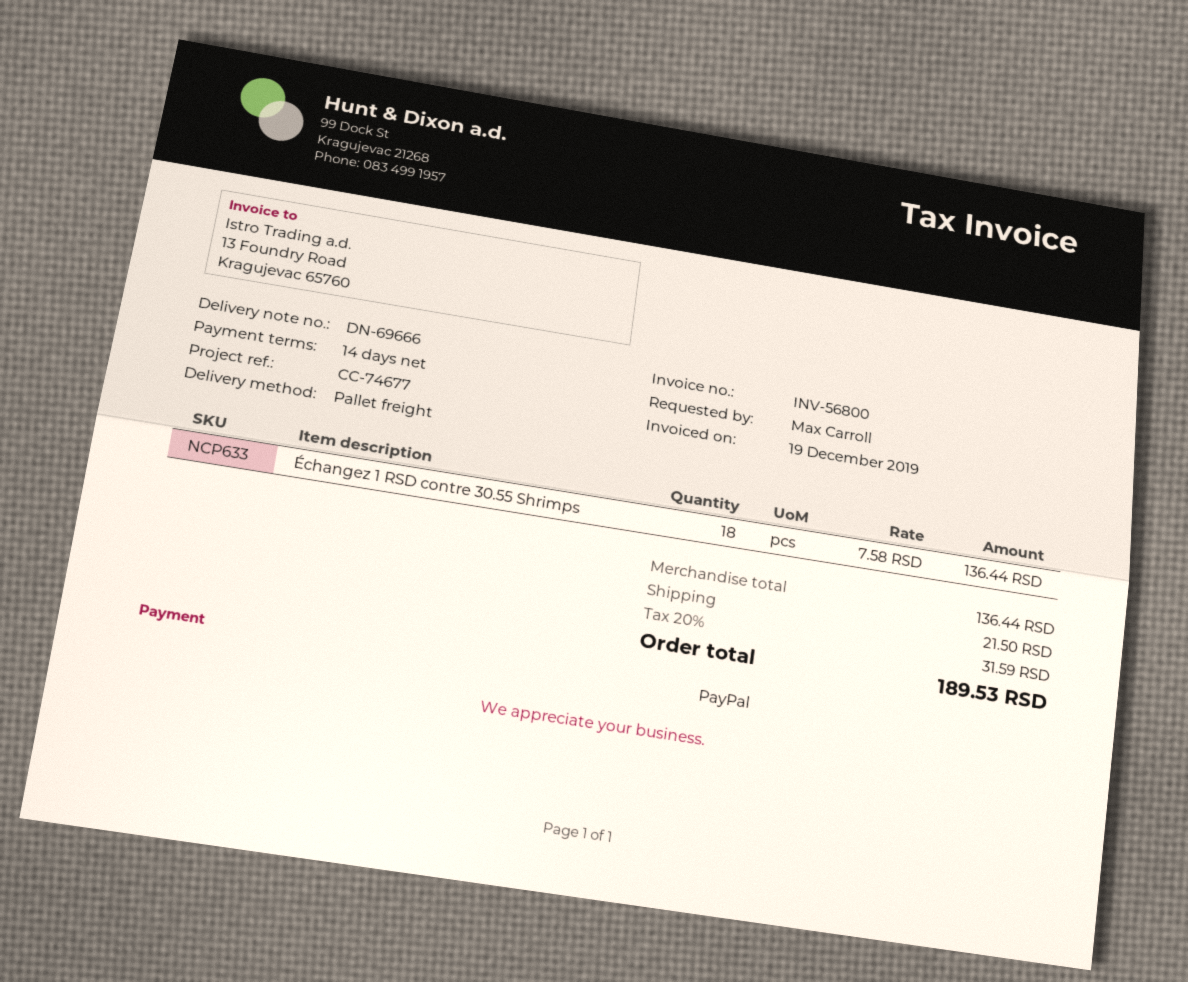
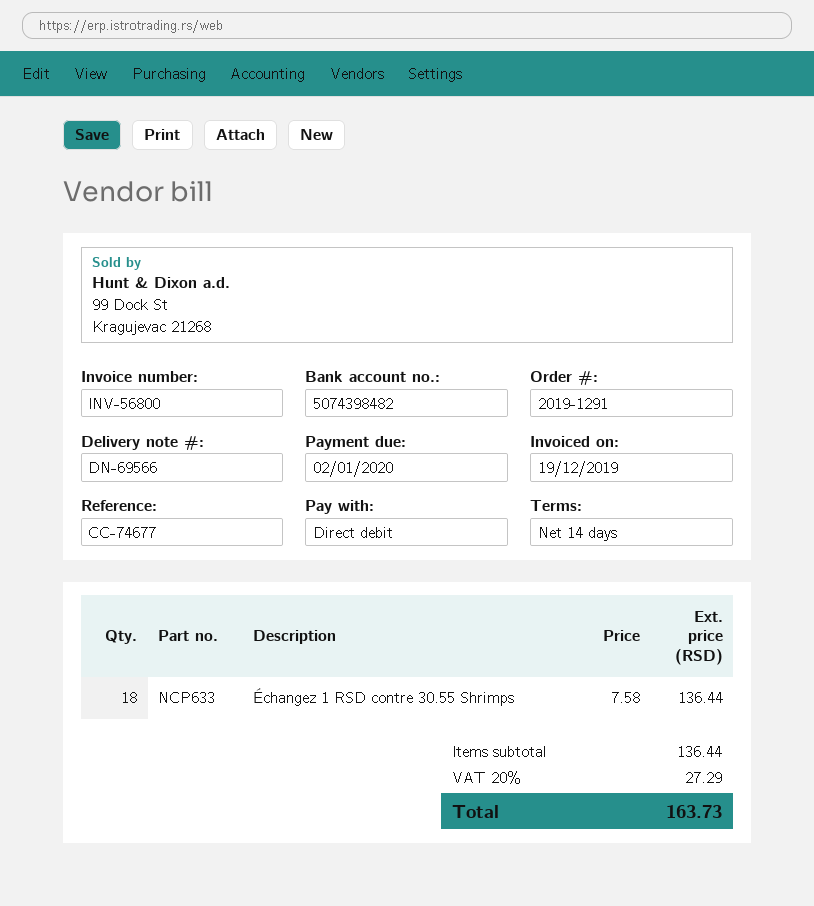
delivery note number: DN-69666 -> DN-69566
payment method: PayPal -> direct debit
shipping: 21.50 -> none
tax: 20% = 31.59 -> 20% = 27.29
total: 189.53 -> 163.73

